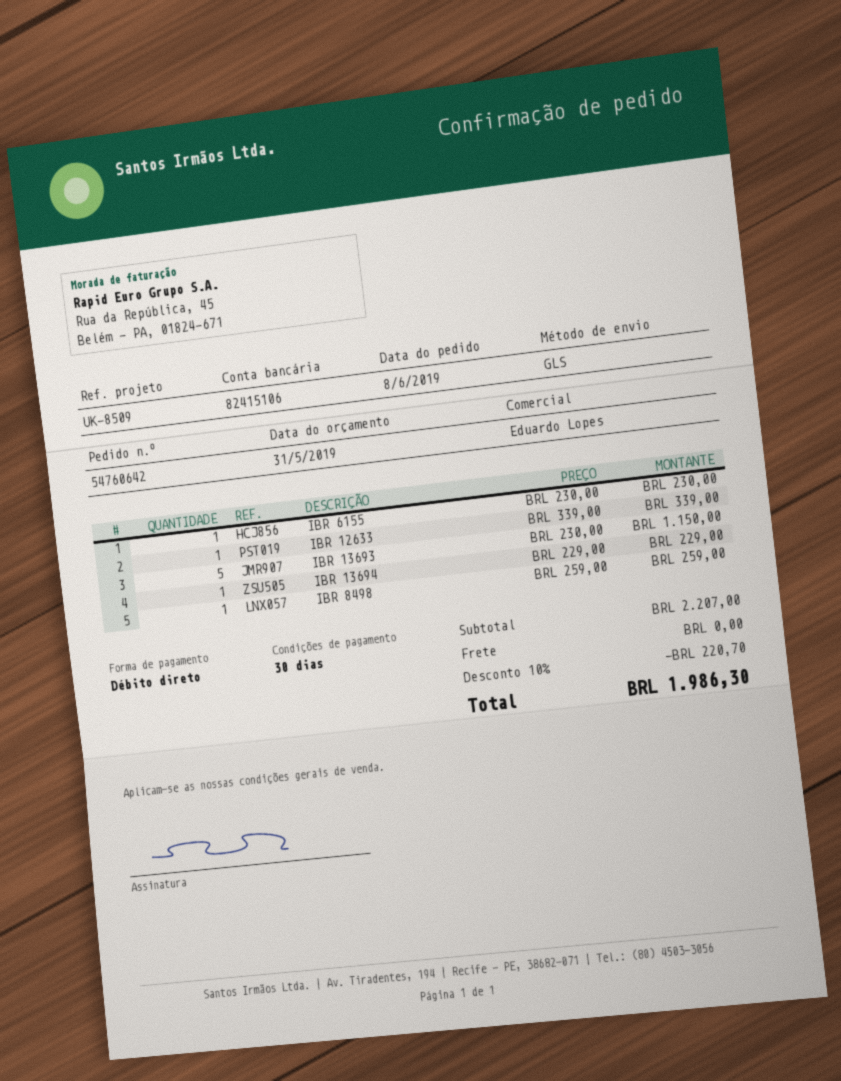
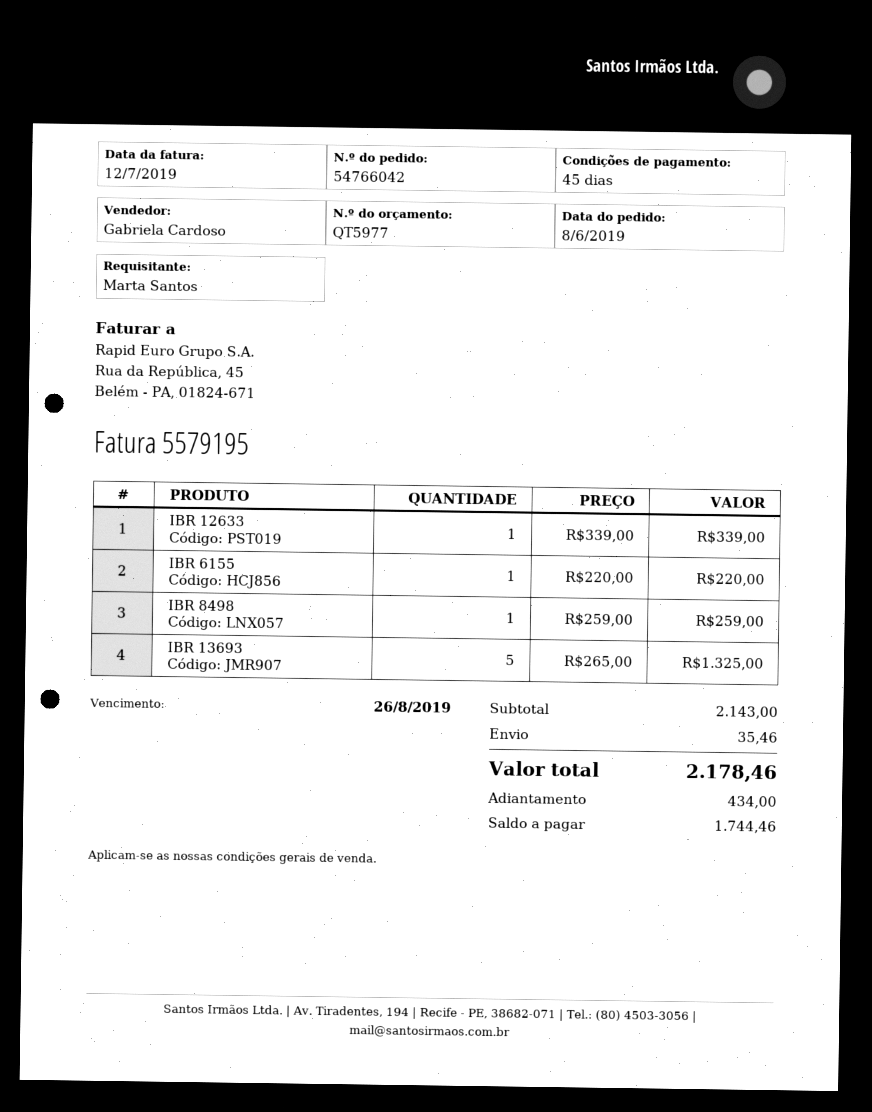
order number: 54760642 -> 54766042
payment terms: 30 days -> 45 days
sales rep: Eduardo Lopes -> Gabriela Cardoso
IBR 6155: 1 x 230.00 = 230.00 -> 1 x 220.00 = 220.00
IBR 13693: 5 x 230.00 = 1150.00 -> 5 x 265.00 = 1325.00
IBR 13694: 1 x 229.00 = 229.00 -> none
subtotal: 2207.00 -> 2143.00
discount: 10% = 220.70 -> none
shipping: 0.00 -> 35.46
total: 1986.30 -> 2178.46

